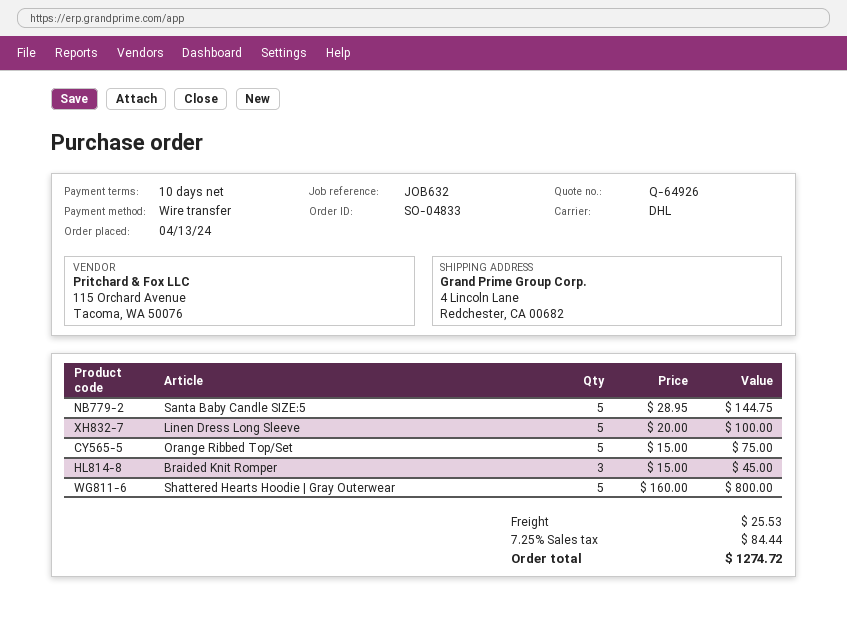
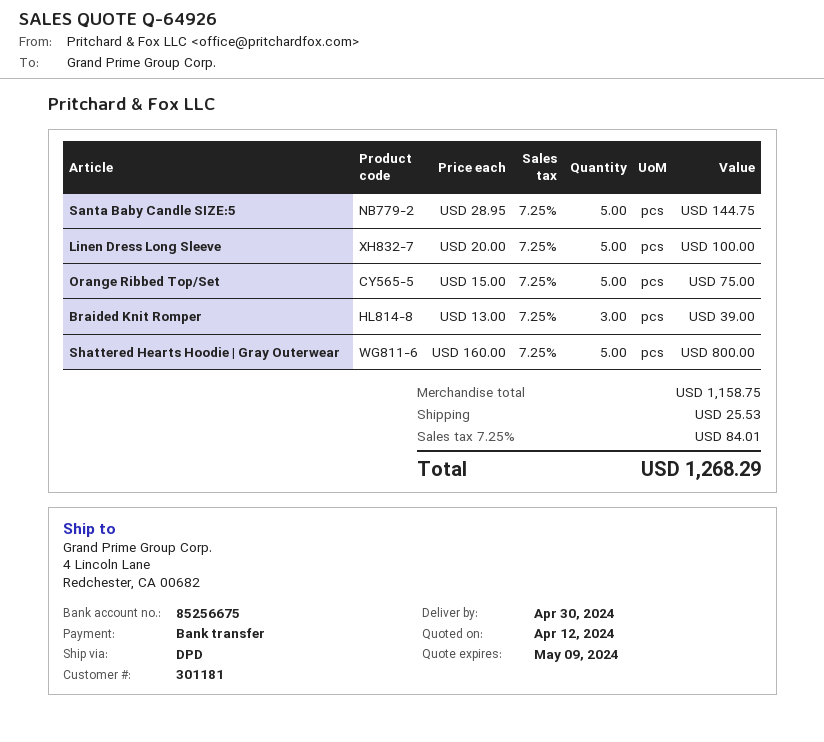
shipping method: DHL -> DPD
Braided Knit Romper: 3 x 15.00 = 45.00 -> 3 x 13.00 = 39.00
tax: 7.25% = 84.44 -> 7.25% = 84.01
total: 1274.72 -> 1268.29

